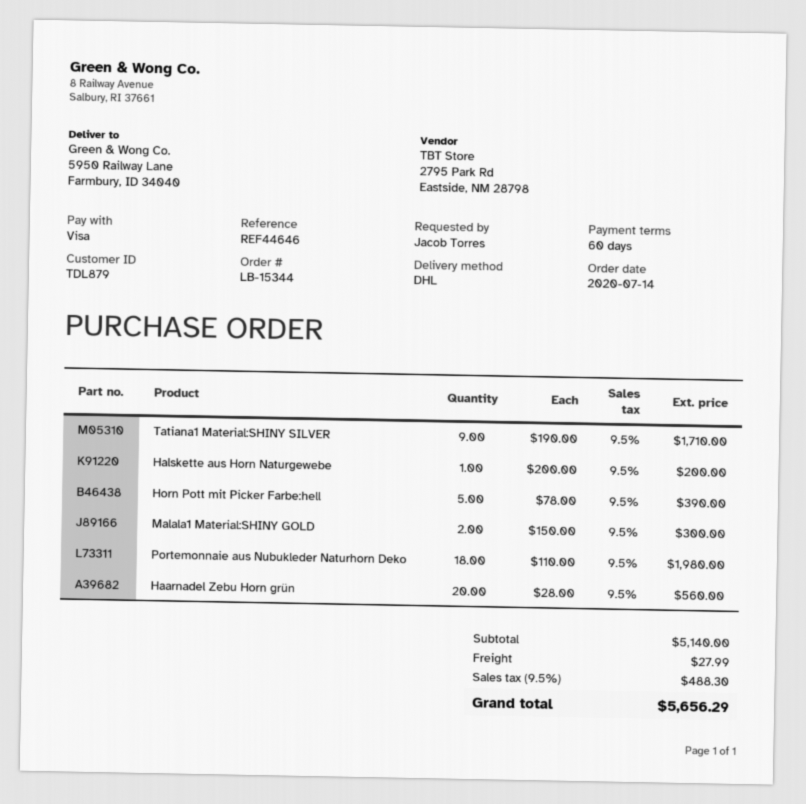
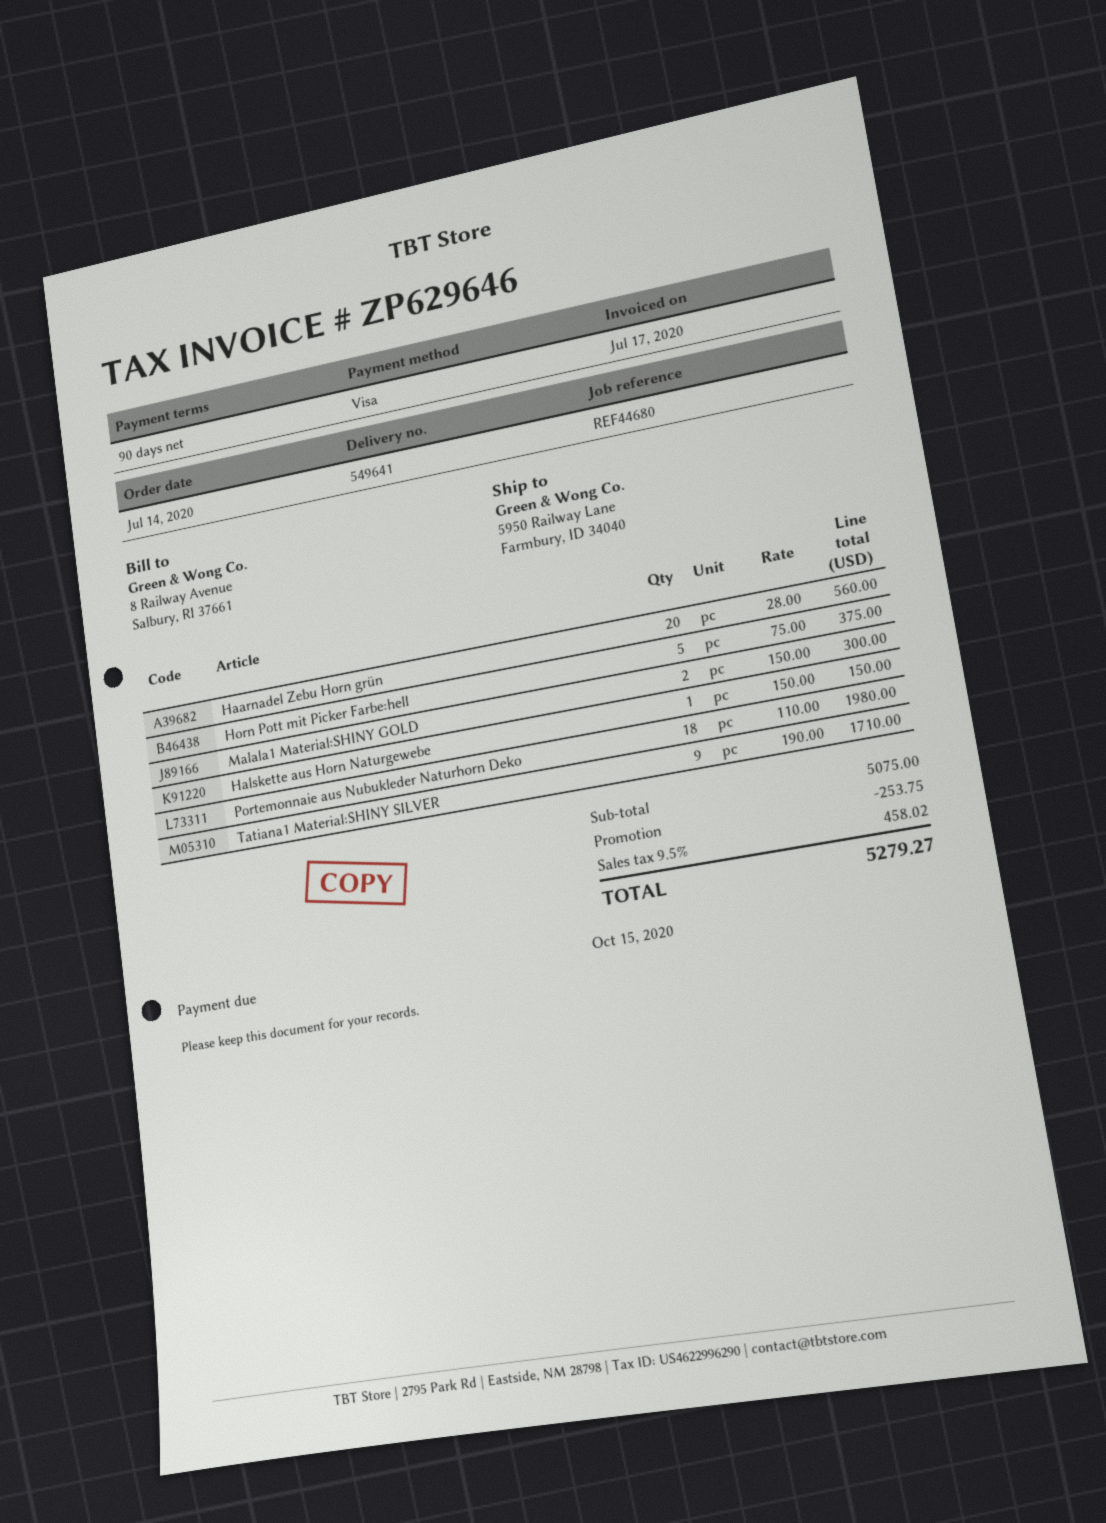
payment terms: 60 days -> 90 days
reference: REF44646 -> REF44680
Halskette aus Horn Naturgewebe: 1 x 200.00 = 200.00 -> 1 x 150.00 = 150.00
Horn Pott mit Picker Farbe:hell: 5 x 78.00 = 390.00 -> 5 x 75.00 = 375.00
subtotal: 5140.00 -> 5075.00
discount: none -> 253.75
shipping: 27.99 -> none
tax: 9.5% = 488.30 -> 9.5% = 458.02
total: 5656.29 -> 5279.27

